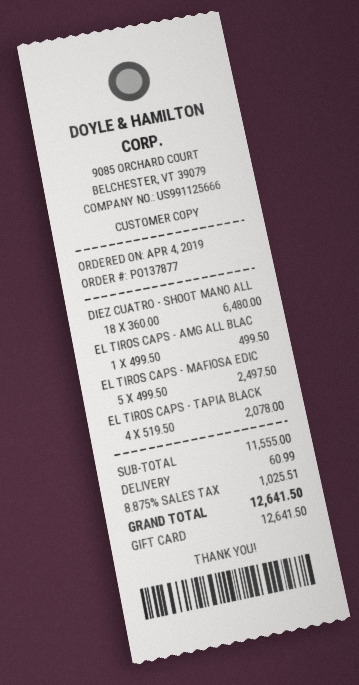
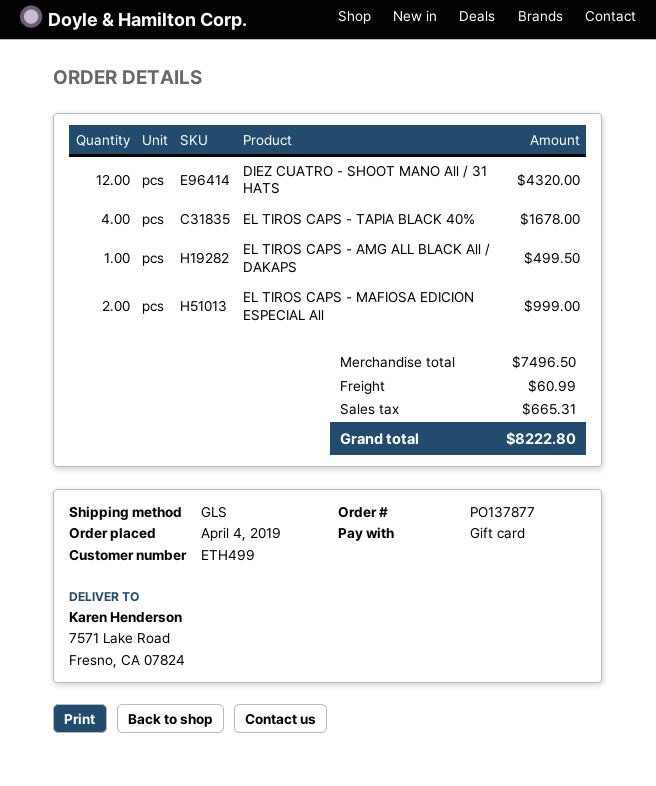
DIEZ CUATRO - SHOOT MANO ALL: 18 for 6480.00 -> 12 for 4320.00
EL TIROS CAPS - MAFIOSA EDIC: 5 for 2497.50 -> 2 for 999.00
EL TIROS CAPS - TAPIA BLACK: 4 for 2078.00 -> 4 for 1678.00
subtotal: 11555.00 -> 7496.50
tax: 1025.51 -> 665.31
total: 12641.50 -> 8222.80

